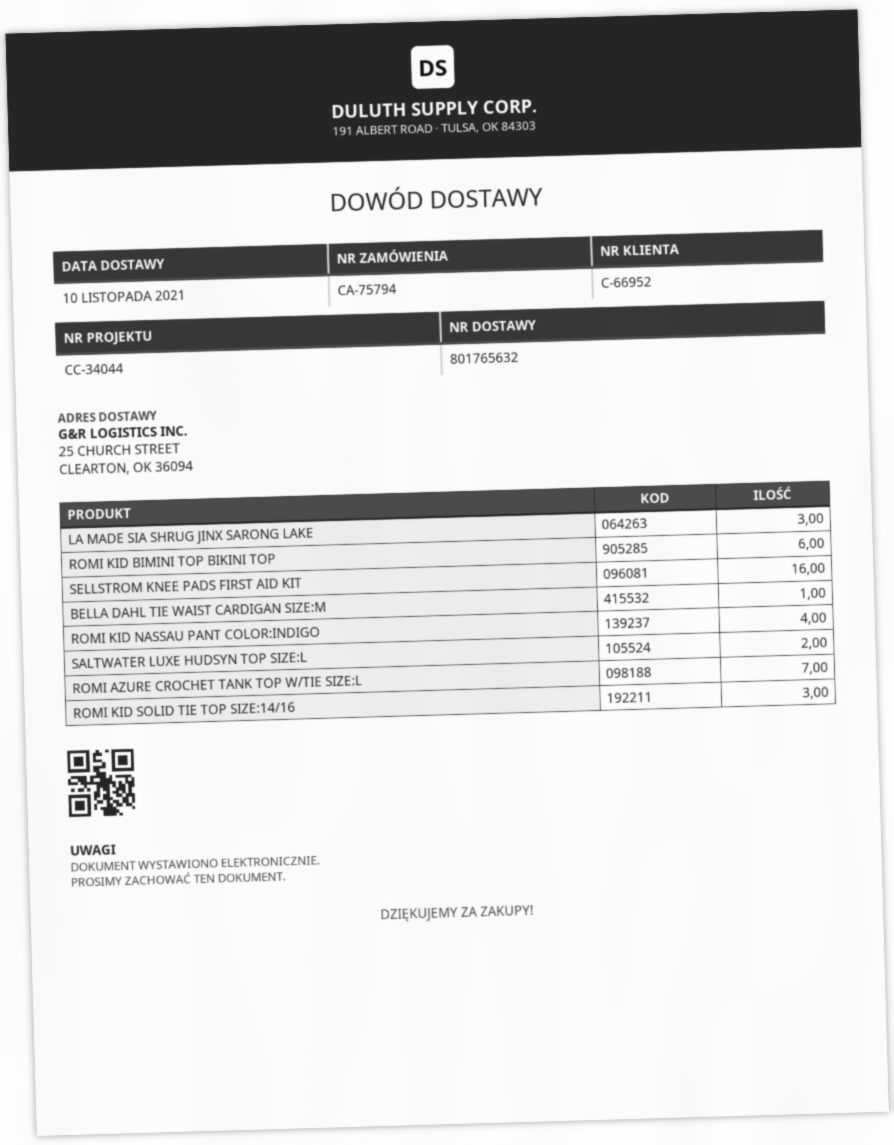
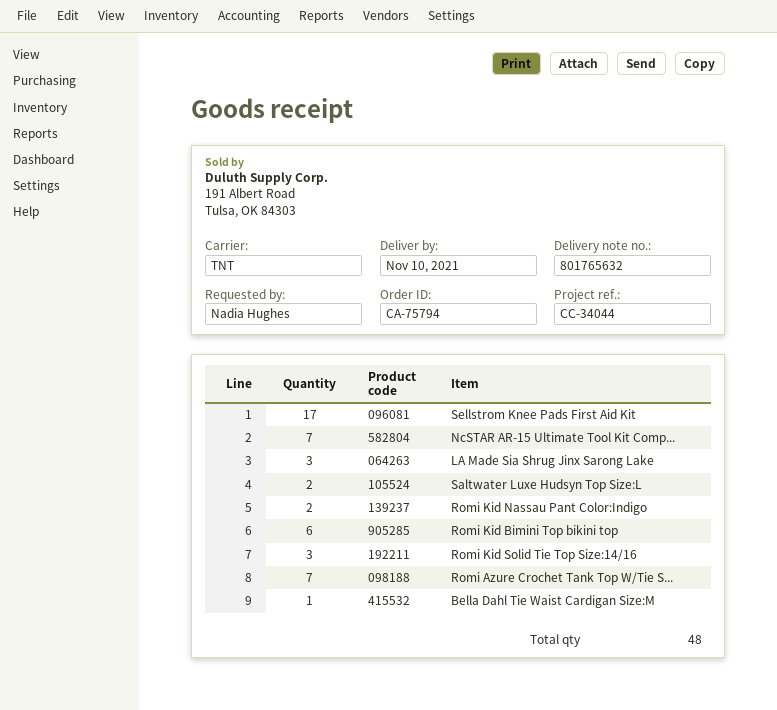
SELLSTROM KNEE PADS FIRST AID KIT: 16 -> 17
ROMI KID NASSAU PANT COLOR:INDIGO: 4 -> 2
NcSTAR AR-15 Ultimate Tool Kit Comp...: none -> 7

